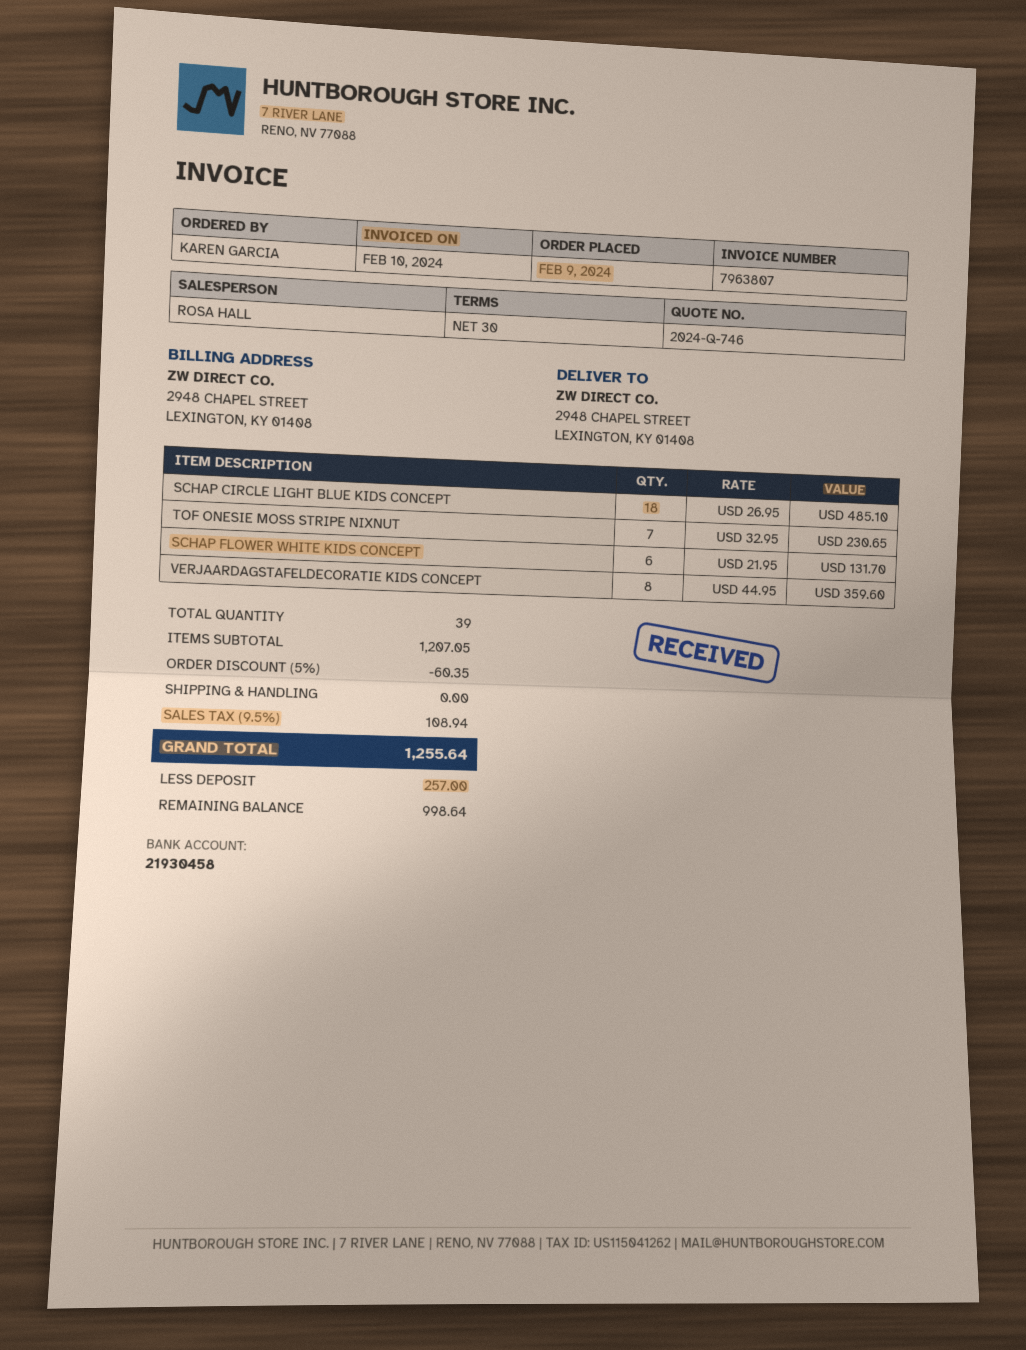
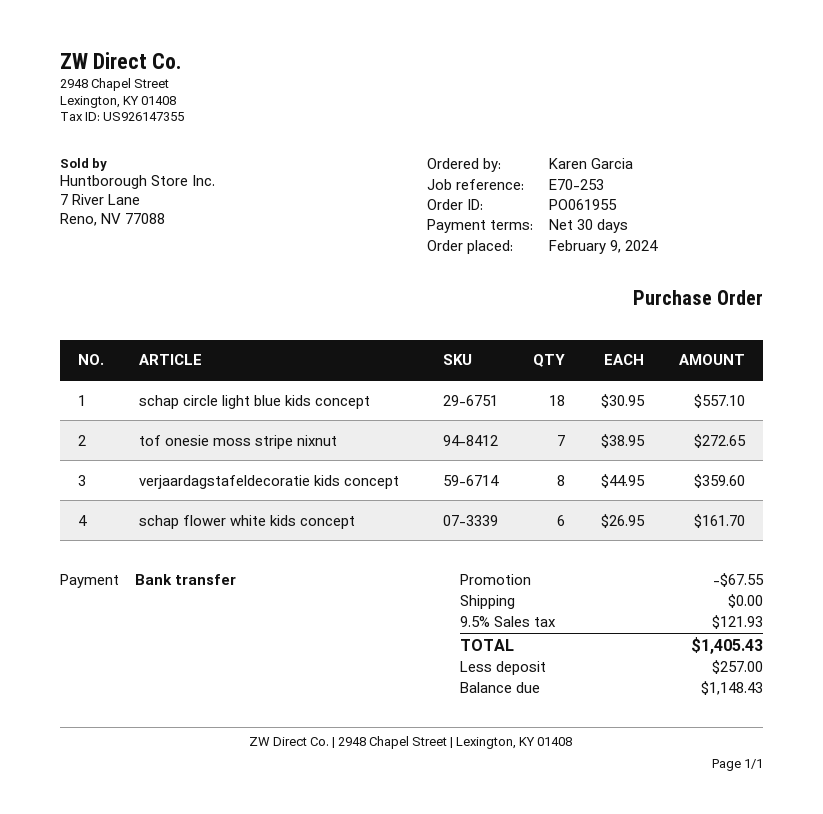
SCHAP CIRCLE LIGHT BLUE KIDS CONCEPT: 18 x 26.95 = 485.10 -> 18 x 30.95 = 557.10
TOF ONESIE MOSS STRIPE NIXNUT: 7 x 32.95 = 230.65 -> 7 x 38.95 = 272.65
SCHAP FLOWER WHITE KIDS CONCEPT: 6 x 21.95 = 131.70 -> 6 x 26.95 = 161.70
discount: 60.35 -> 67.55
tax: 9.5% = 108.94 -> 9.5% = 121.93
total: 1255.64 -> 1405.43
balance: 998.64 -> 1148.43

